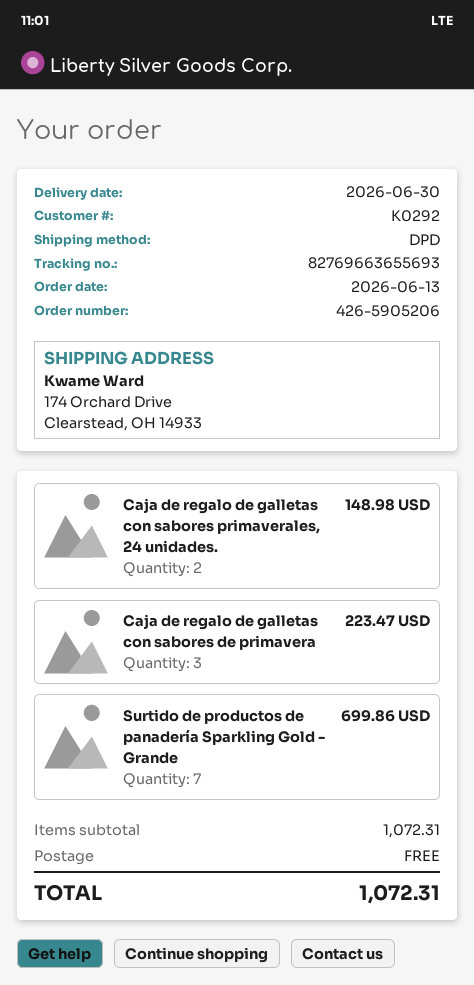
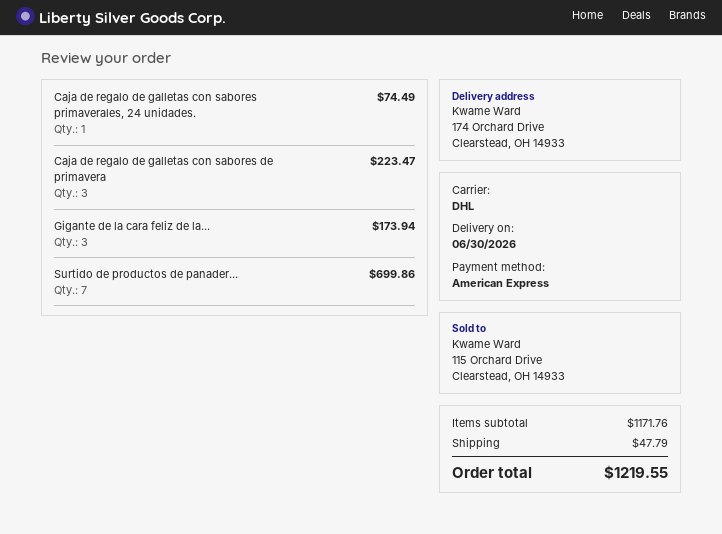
shipping method: DPD -> DHL
Caja de regalo de galletas con sabores primaverales, 24 unidades.: 2 for 148.98 -> 1 for 74.49
Gigante de la cara feliz de la...: none -> 3 for 173.94
subtotal: 1072.31 -> 1171.76
shipping: 0.00 -> 47.79
total: 1072.31 -> 1219.55

